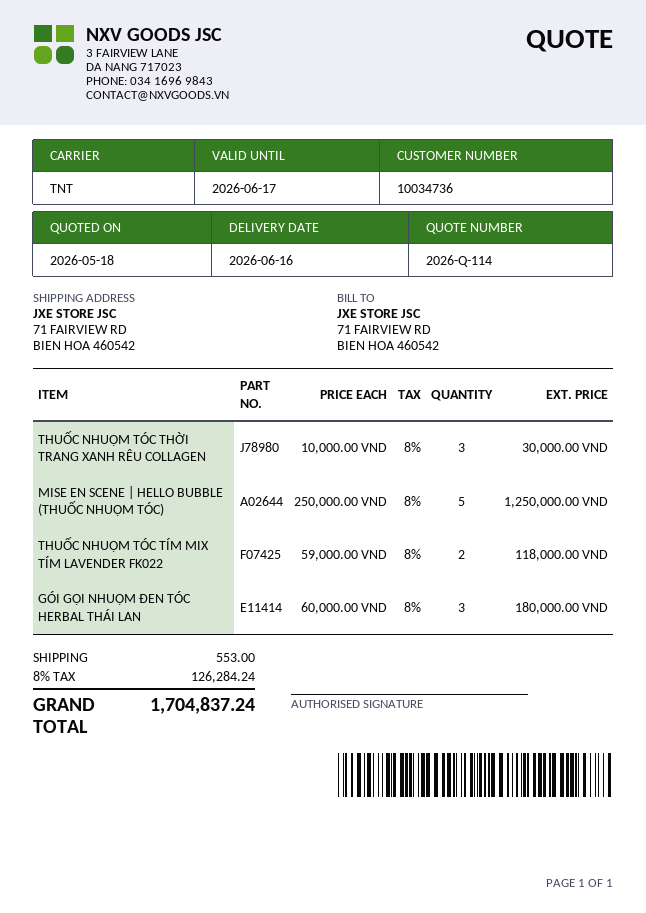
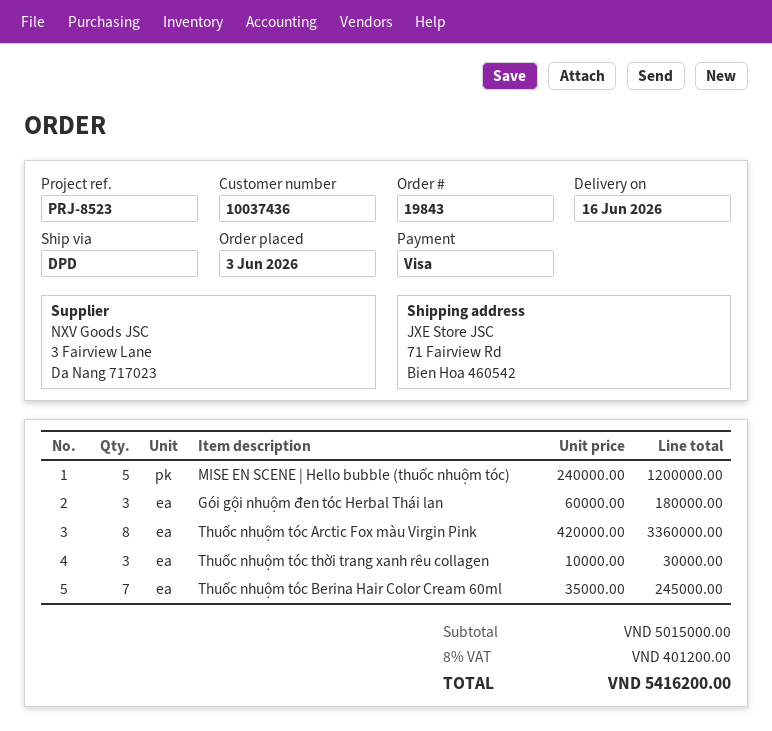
customer number: 10034736 -> 10037436
shipping method: TNT -> DPD
MISE EN SCENE | HELLO BUBBLE (THUỐC NHUỘM TÓC): 5 x 250000.00 = 1250000.00 -> 5 x 240000.00 = 1200000.00
THUỐC NHUỘM TÓC TÍM MIX TÍM LAVENDER FK022: 2 x 59000.00 = 118000.00 -> none
Thuốc nhuộm tóc Arctic Fox màu Virgin Pink: none -> 8 x 420000.00 = 3360000.00
Thuốc nhuộm tóc Berina Hair Color Cream 60ml: none -> 7 x 35000.00 = 245000.00
shipping: 553.00 -> none
tax: 8% = 126284.24 -> 8% = 401200.00
total: 1704837.24 -> 5416200.00

